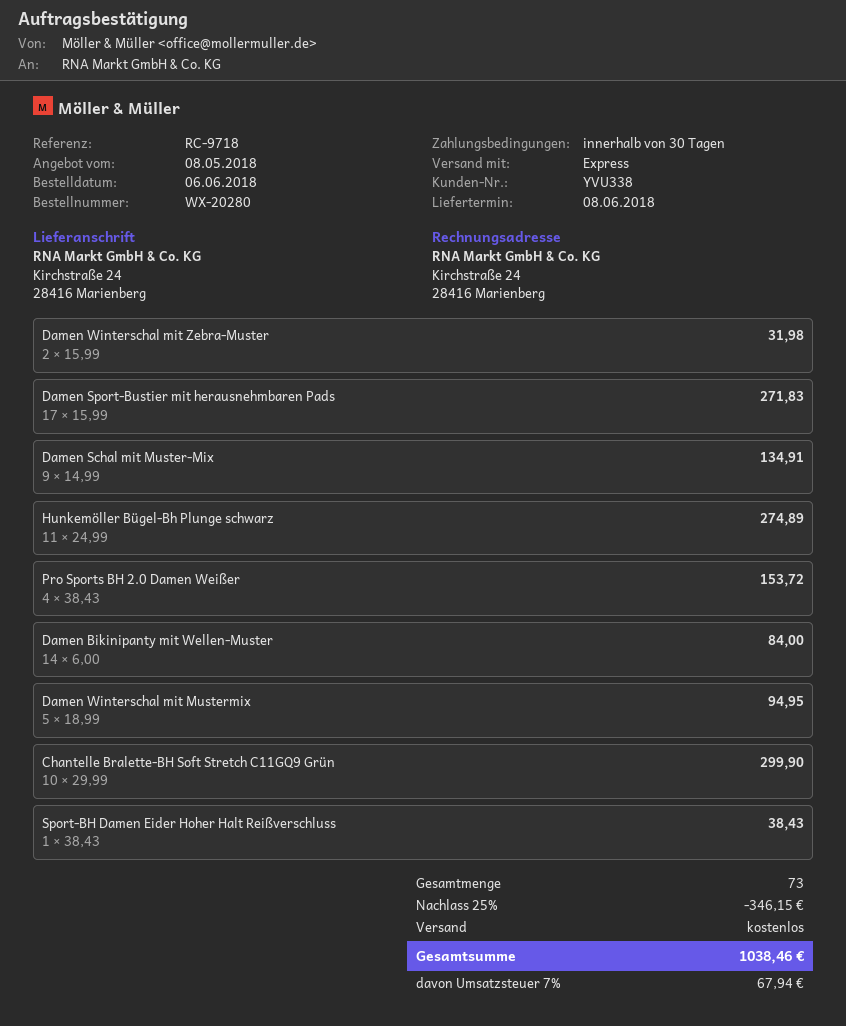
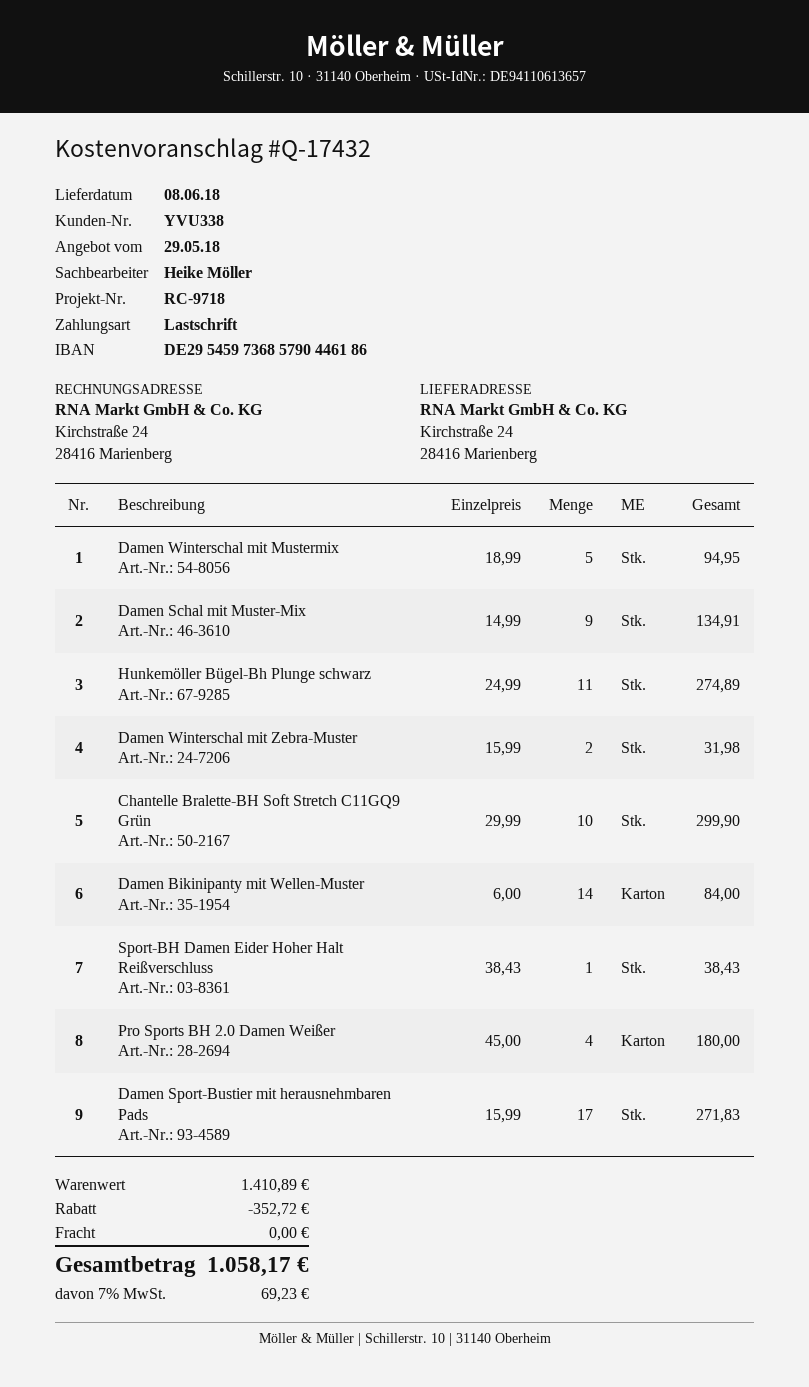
quote date: 2018-05-08 -> 2018-05-29
Pro Sports BH 2.0 Damen Weißer: 4 x 38.43 = 153.72 -> 4 x 45.00 = 180.00
discount: 346.15 -> 352.72
tax: 7% = 67.94 -> 7% = 69.23
total: 1038.46 -> 1058.17

